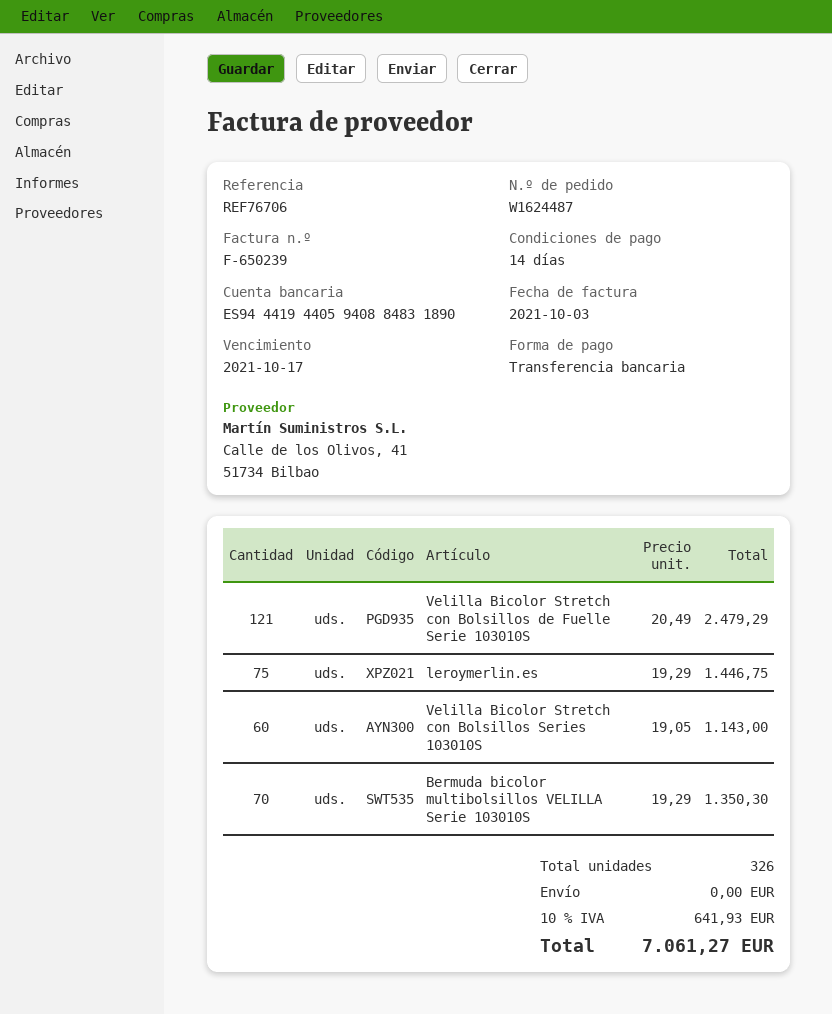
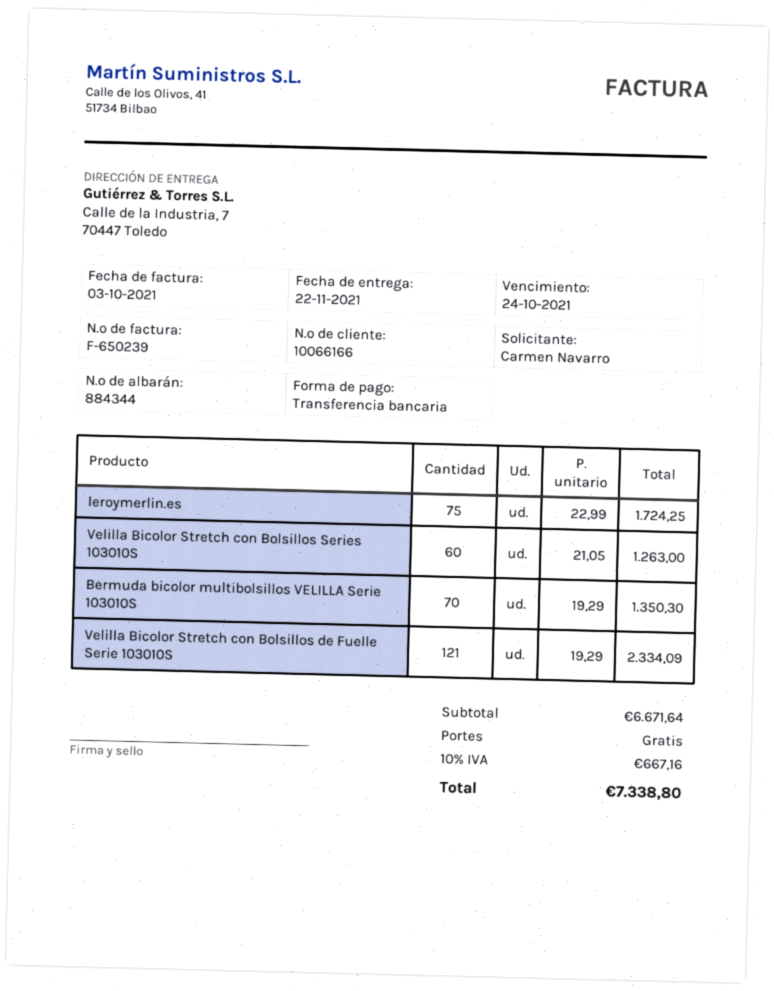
due date: 2021-10-17 -> 2021-10-24
Velilla Bicolor Stretch con Bolsillos de Fuelle Serie 103010S: 121 x 20.49 = 2479.29 -> 121 x 19.29 = 2334.09
leroymerlin.es: 75 x 19.29 = 1446.75 -> 75 x 22.99 = 1724.25
Velilla Bicolor Stretch con Bolsillos Series 103010S: 60 x 19.05 = 1143.00 -> 60 x 21.05 = 1263.00
tax: 10% = 641.93 -> 10% = 667.16
total: 7061.27 -> 7338.80

